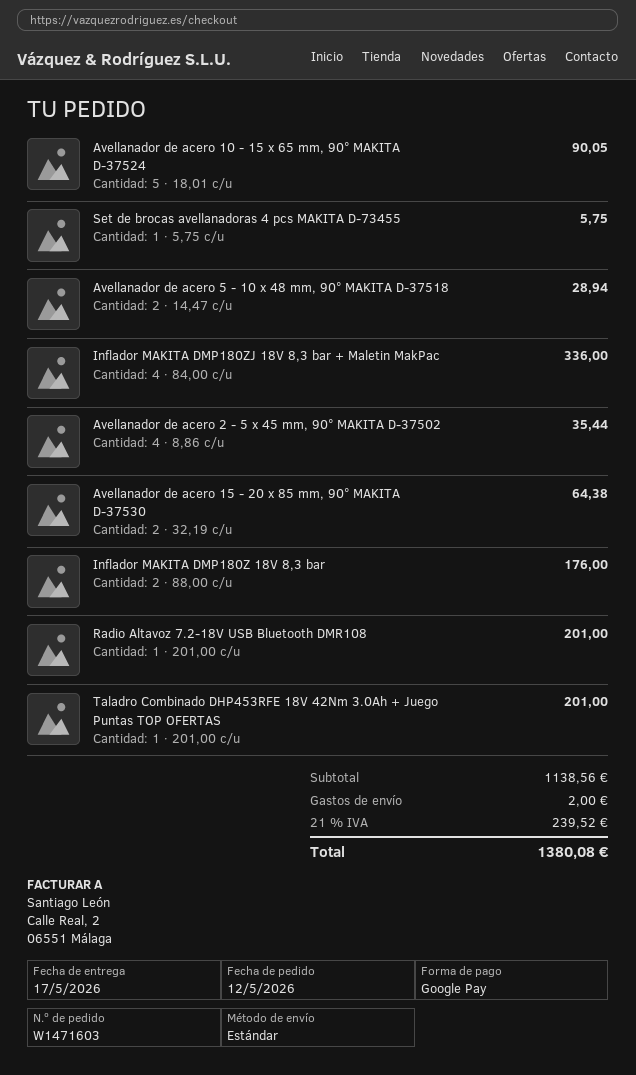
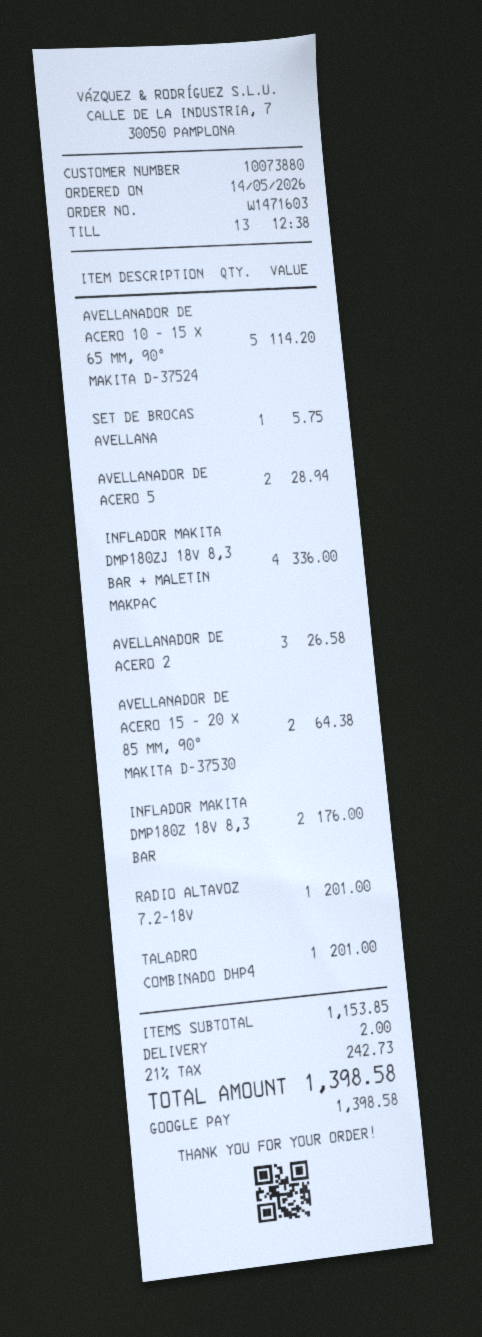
order date: 2026-05-12 -> 2026-05-14
Avellanador de acero 10 - 15 x 65 mm, 90° MAKITA D-37524: 5 for 90.05 -> 5 for 114.20
Avellanador de acero 2 - 5 x 45 mm, 90° MAKITA D-37502: 4 for 35.44 -> 3 for 26.58
subtotal: 1138.56 -> 1153.85
tax: 21% = 239.52 -> 21% = 242.73
total: 1380.08 -> 1398.58

